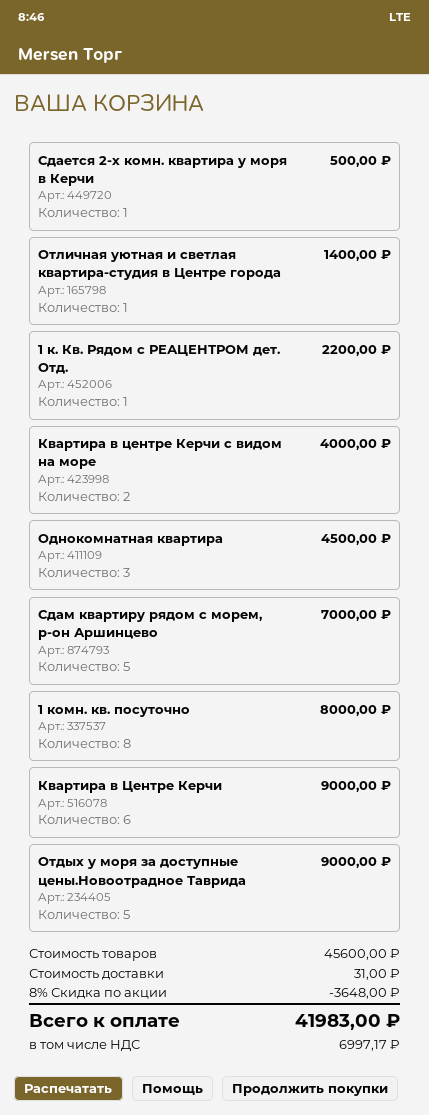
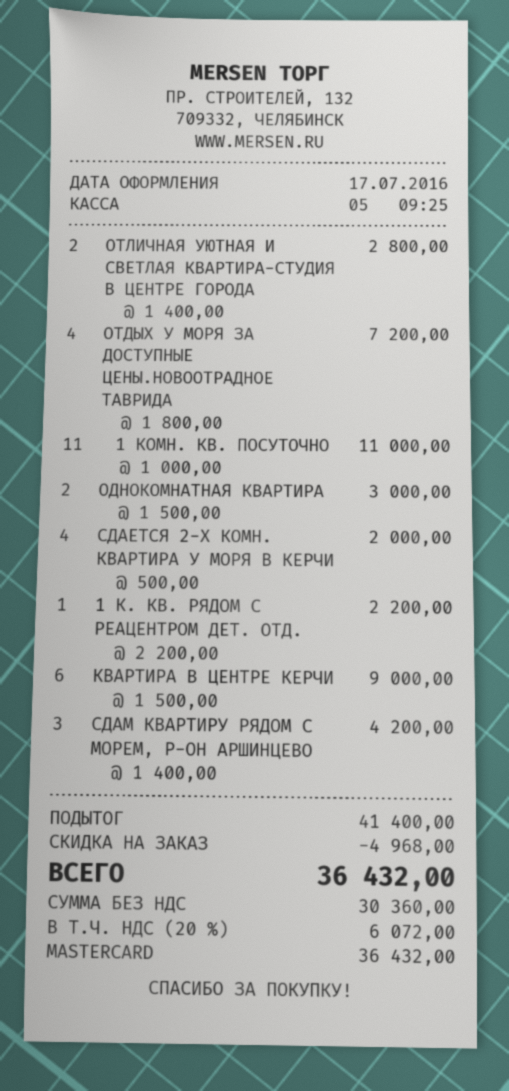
Сдается 2-х комн. квартира у моря в Керчи: 1 for 500.00 -> 4 for 2000.00
Отличная уютная и светлая квартира-студия в Центре города: 1 for 1400.00 -> 2 for 2800.00
Квартира в центре Керчи с видом на море: 2 for 4000.00 -> none
Однокомнатная квартира: 3 for 4500.00 -> 2 for 3000.00
Сдам квартиру рядом с морем, р-он Аршинцево: 5 for 7000.00 -> 3 for 4200.00
1 комн. кв. посуточно: 8 for 8000.00 -> 11 for 11000.00
Отдых у моря за доступные цены.Новоотрадное Таврида: 5 for 9000.00 -> 4 for 7200.00
subtotal: 45600.00 -> 41400.00
discount: 3648.00 -> 4968.00
shipping: 31.00 -> none
tax: 6997.17 -> 6072.00
total: 41983.00 -> 36432.00

